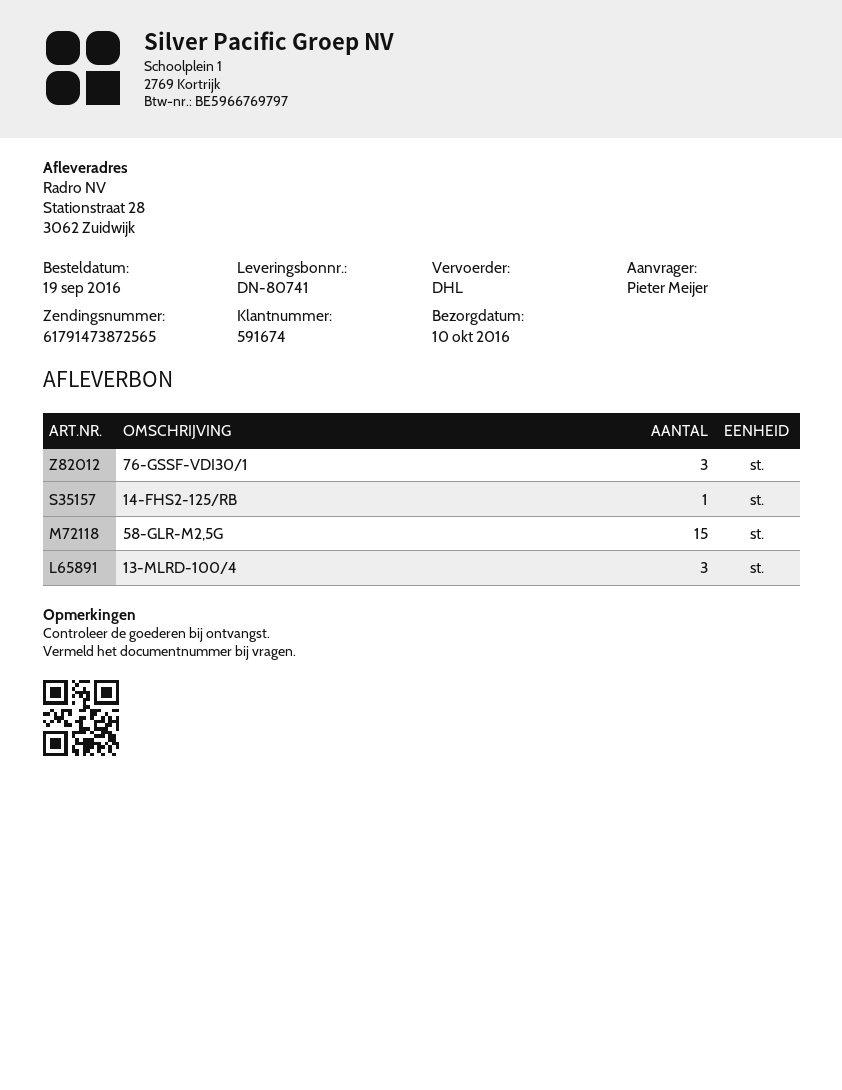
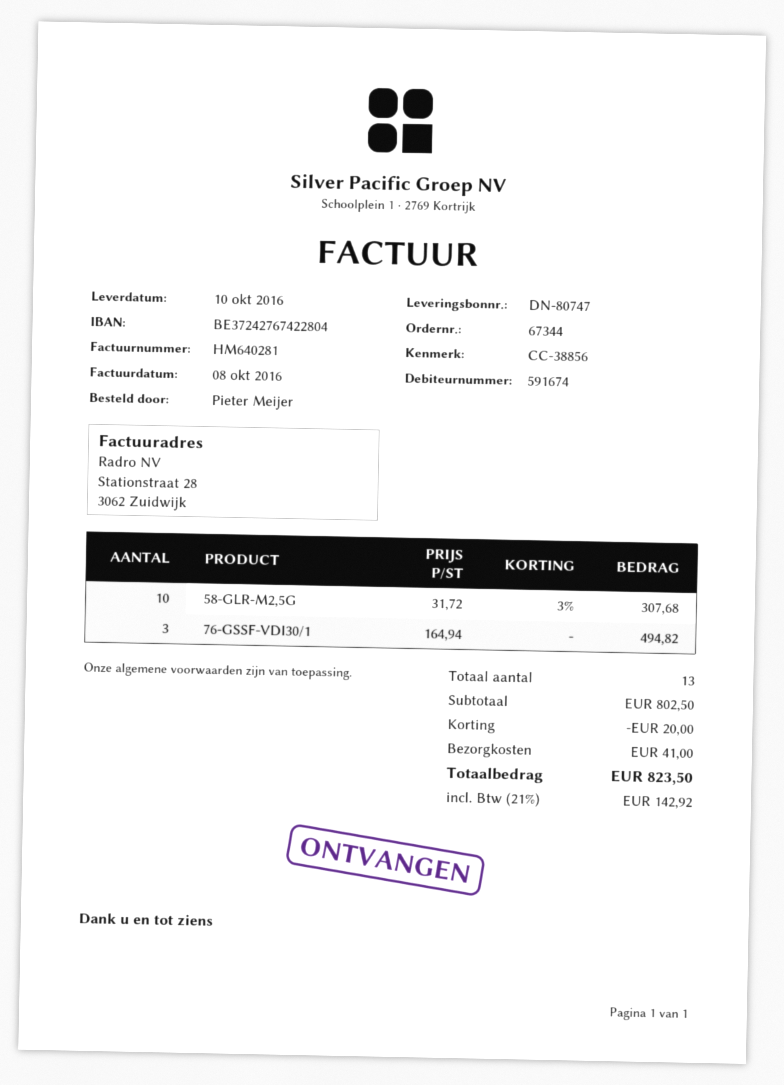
delivery note number: DN-80741 -> DN-80747
14-FHS2-125/RB: 1 -> none
58-GLR-M2,5G: 15 -> 10
13-MLRD-100/4: 3 -> none

